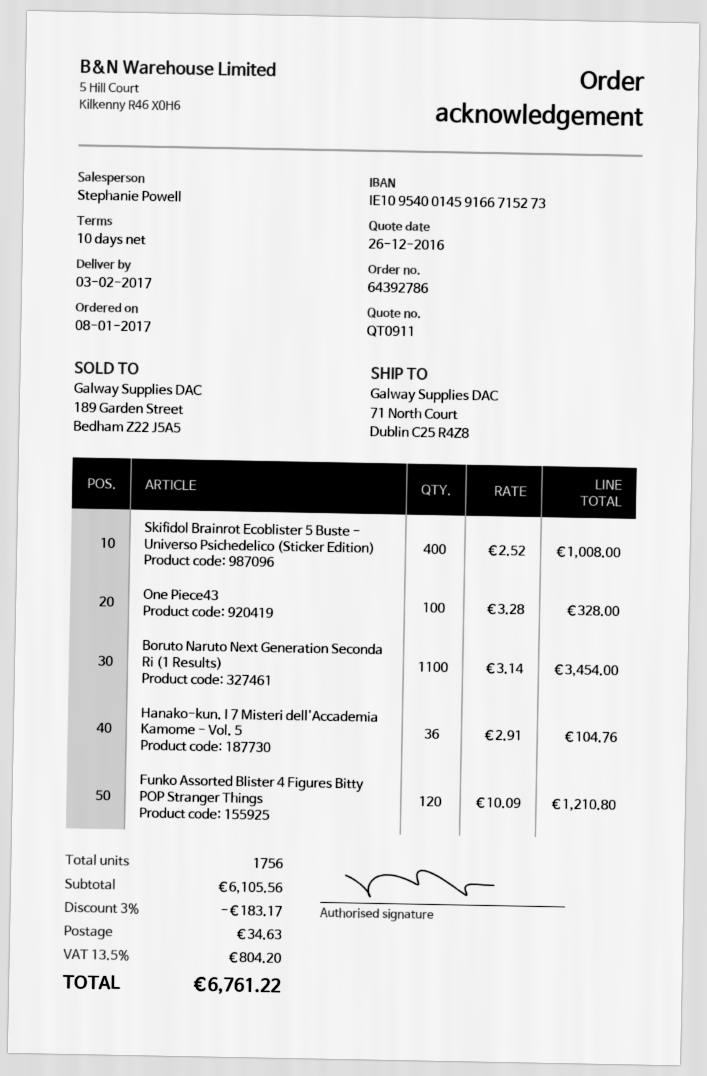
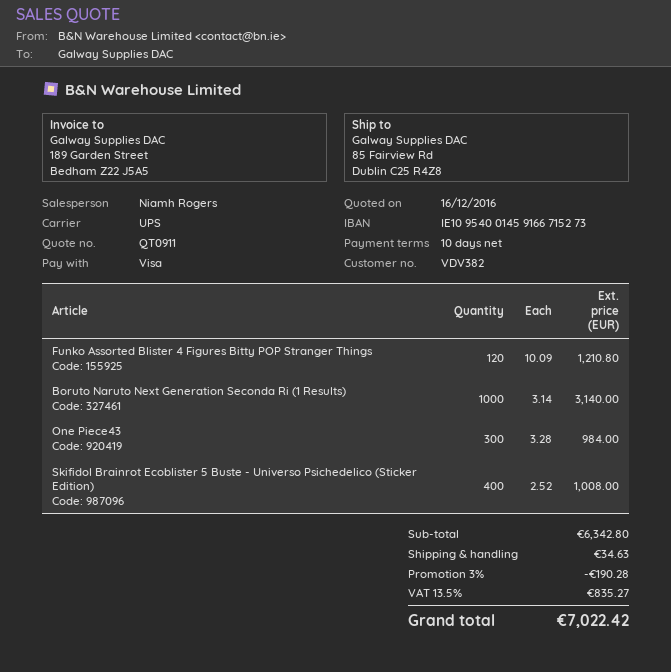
quote date: 2016-12-26 -> 2016-12-16
sales rep: Stephanie Powell -> Niamh Rogers
ship to: 71 North Court, Dublin C25 R4Z8 -> 85 Fairview Rd, Dublin C25 R4Z8
One Piece43: 100 x 3.28 = 328.00 -> 300 x 3.28 = 984.00
Boruto Naruto Next Generation Seconda Ri (1 Results): 1100 x 3.14 = 3454.00 -> 1000 x 3.14 = 3140.00
Hanako-kun. I 7 Misteri dell'Accademia Kamome - Vol. 5: 36 x 2.91 = 104.76 -> none
subtotal: 6105.56 -> 6342.80
discount: 3% = 183.17 -> 3% = 190.28
tax: 13.5% = 804.20 -> 13.5% = 835.27
total: 6761.22 -> 7022.42

